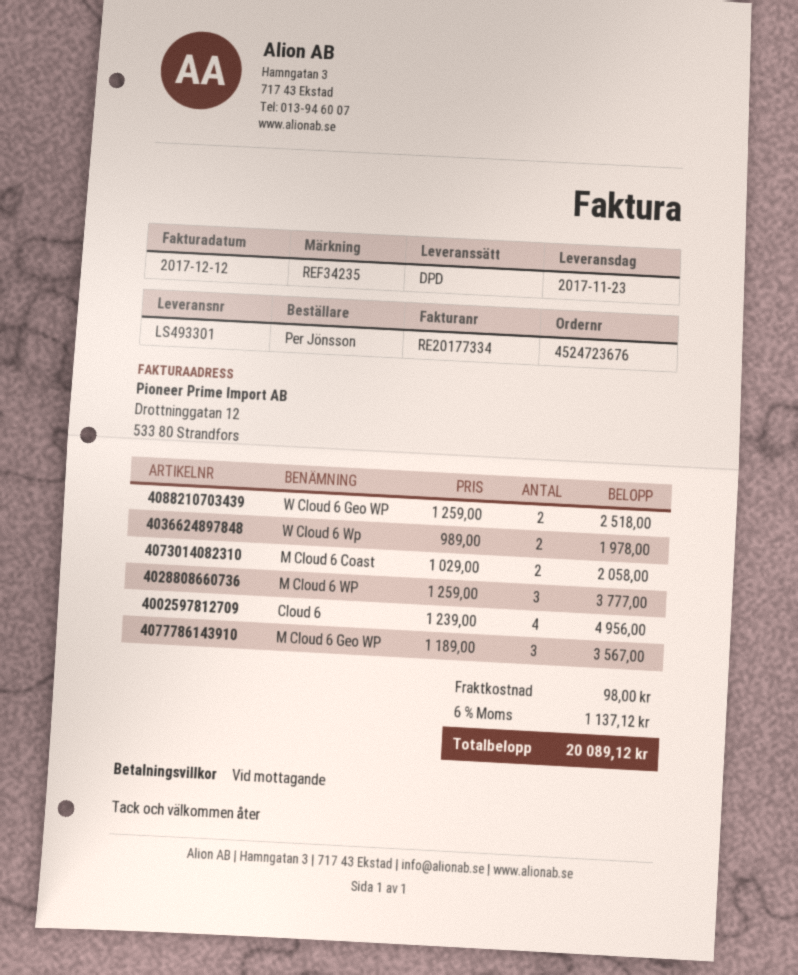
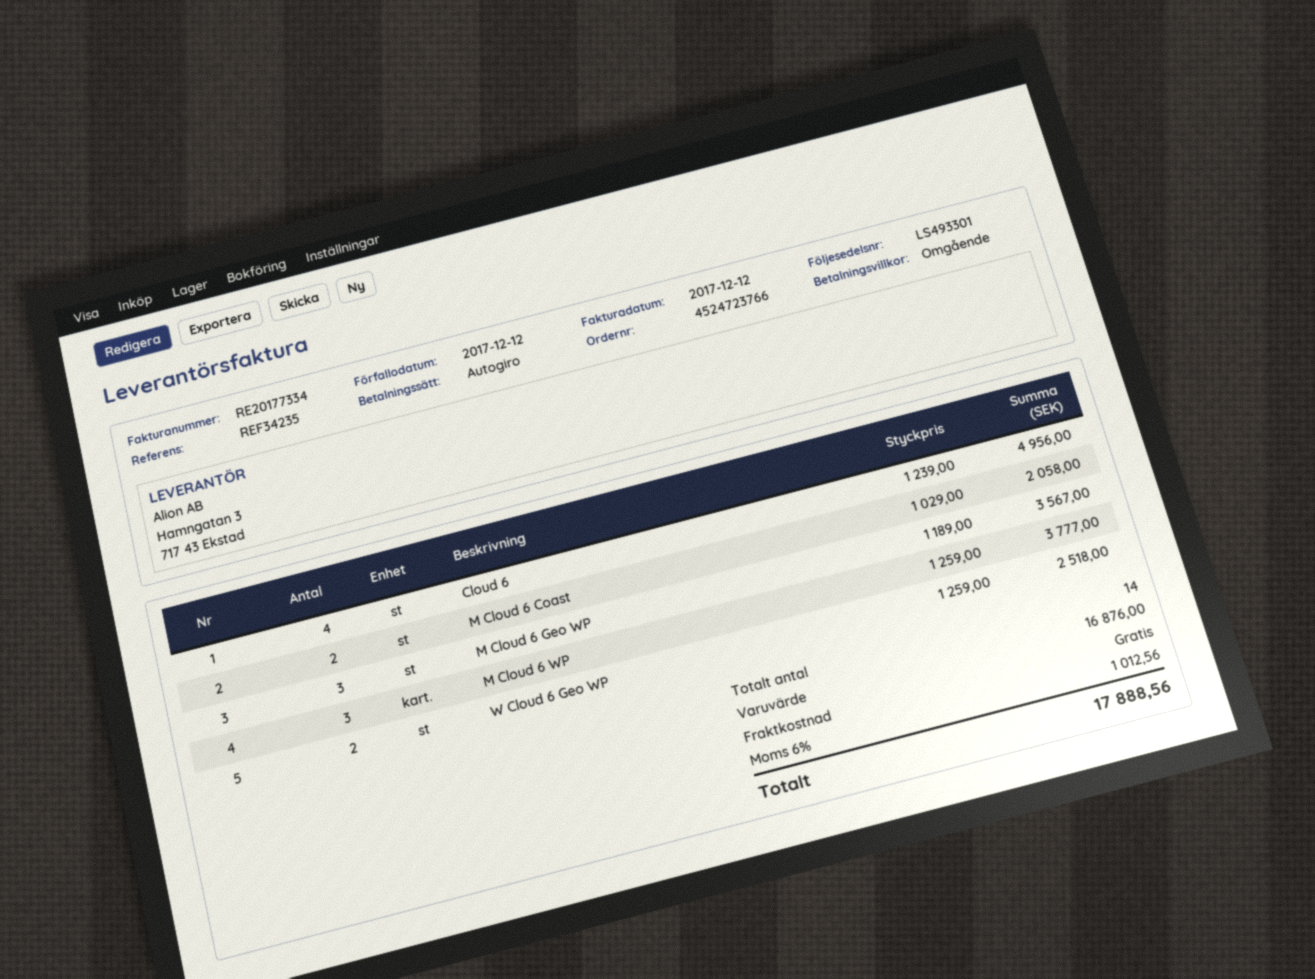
order number: 4524723676 -> 4524723766
W Cloud 6 Wp: 2 x 989.00 = 1978.00 -> none
shipping: 98.00 -> 0.00
tax: 6% = 1137.12 -> 6% = 1012.56
total: 20089.12 -> 17888.56

